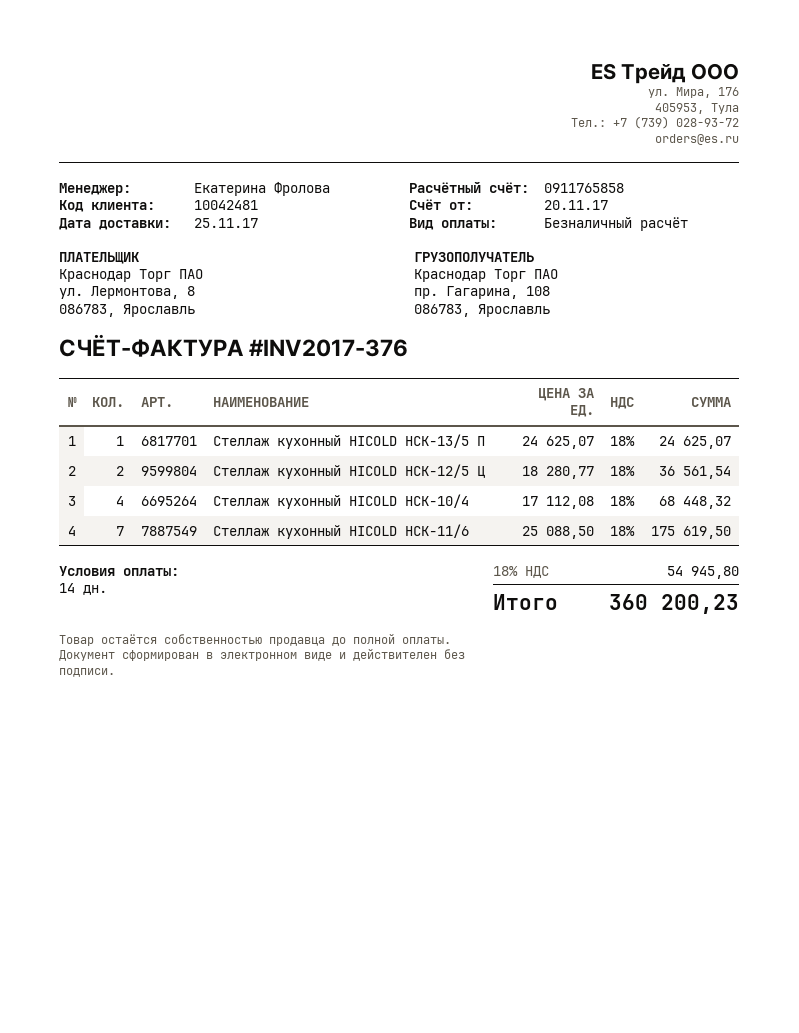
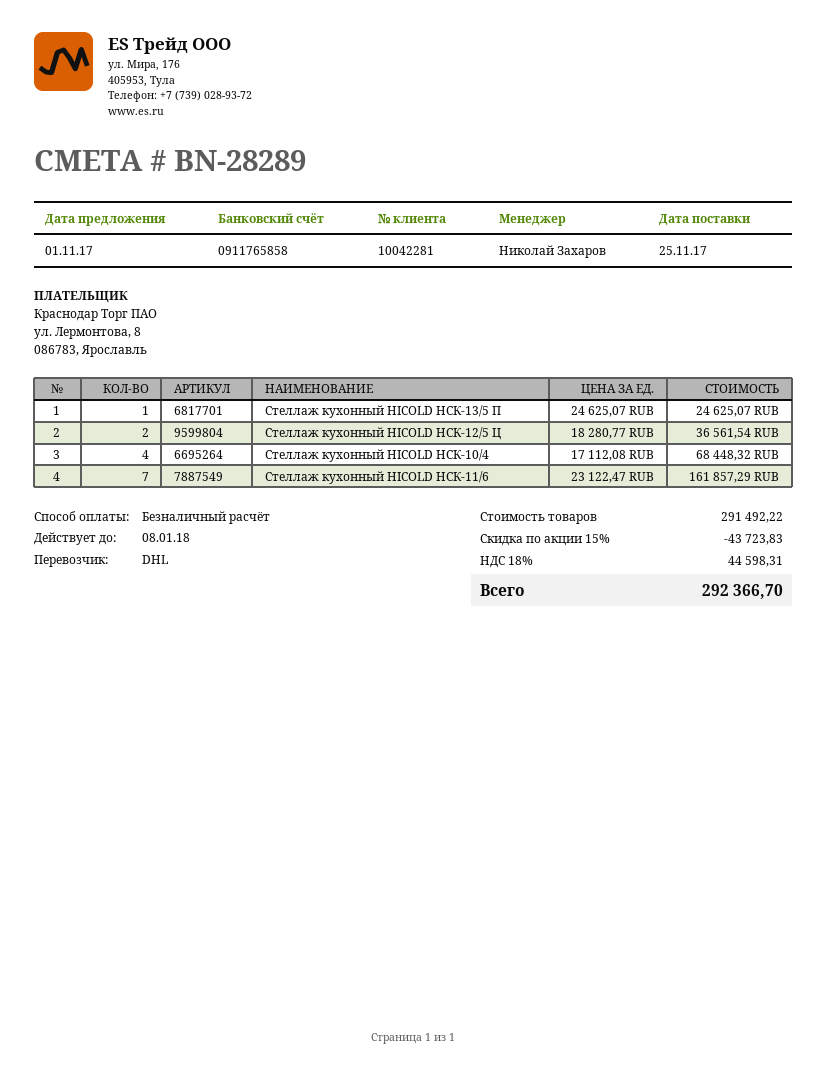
customer number: 10042481 -> 10042281
sales rep: Екатерина Фролова -> Николай Захаров
Стеллаж кухонный HICOLD НСК-11/6: 7 x 25088.50 = 175619.50 -> 7 x 23122.47 = 161857.29
discount: none -> 15% = 43723.83
tax: 18% = 54945.80 -> 18% = 44598.31
total: 360200.23 -> 292366.70

